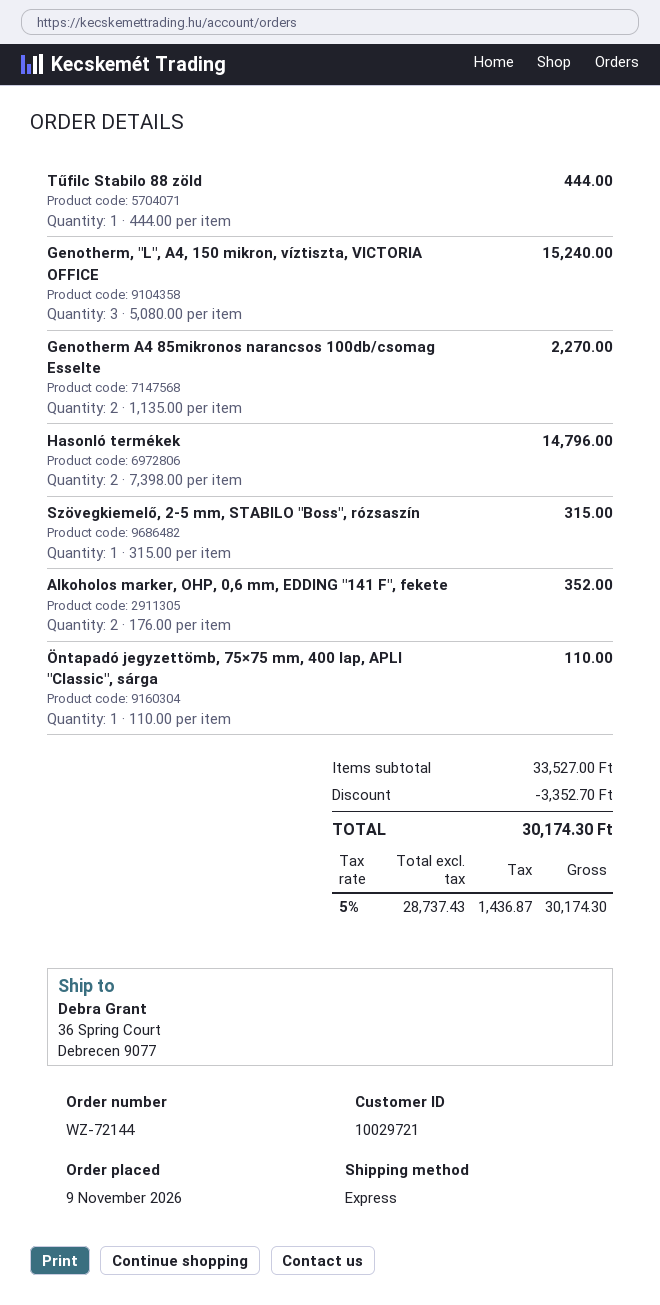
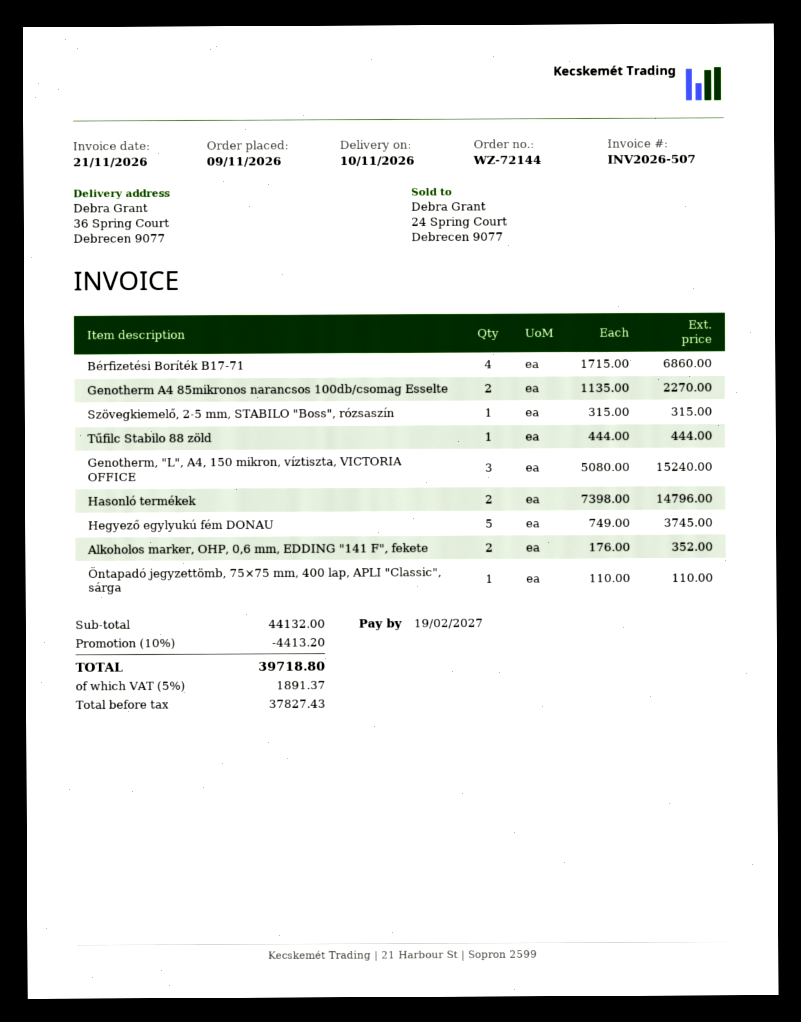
Bérfizetési Boríték B17-71: none -> 4 x 1715.00 = 6860.00
Hegyező egylyukú fém DONAU: none -> 5 x 749.00 = 3745.00
subtotal: 33527.00 -> 44132.00
discount: 3352.70 -> 4413.20
net: 28737.43 -> 37827.43
tax: 5% = 1436.87 -> 5% = 1891.37
total: 30174.30 -> 39718.80

